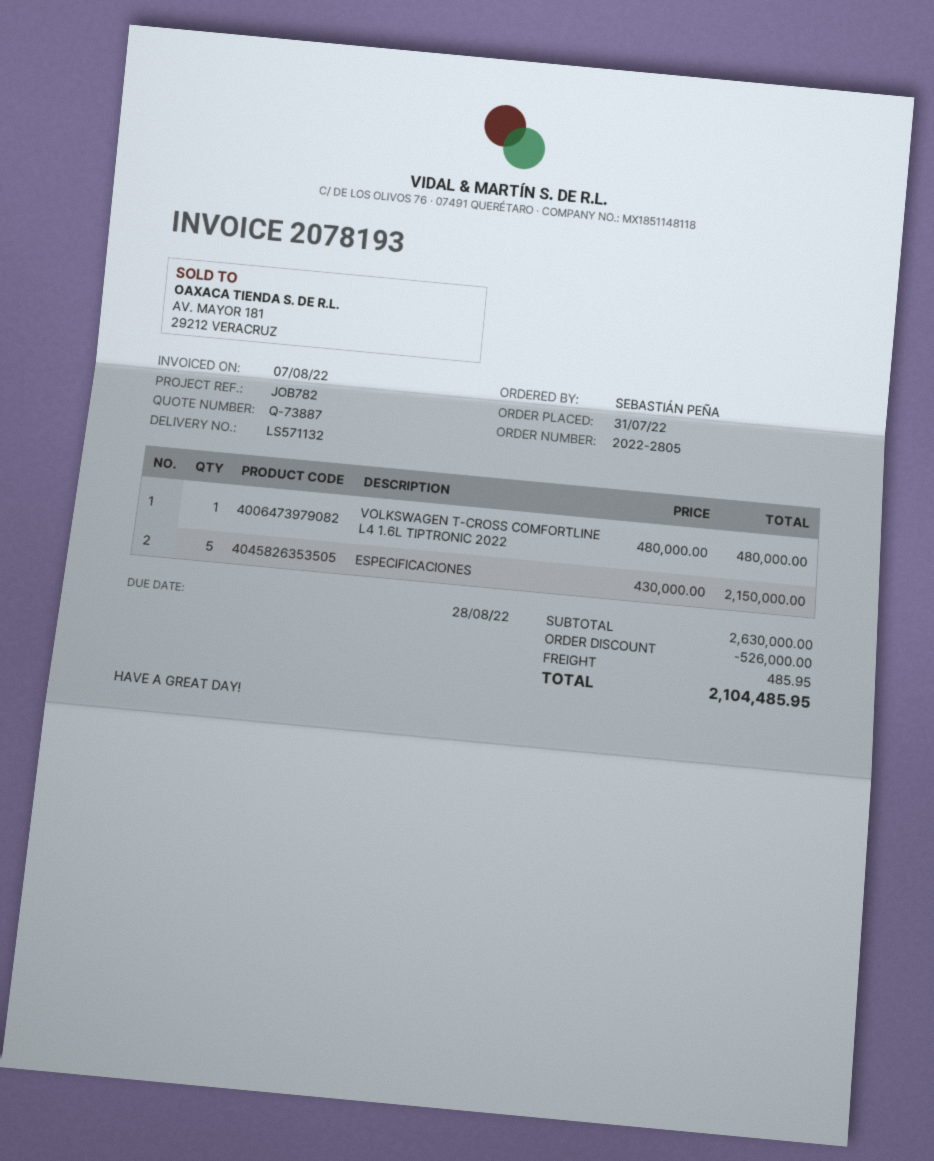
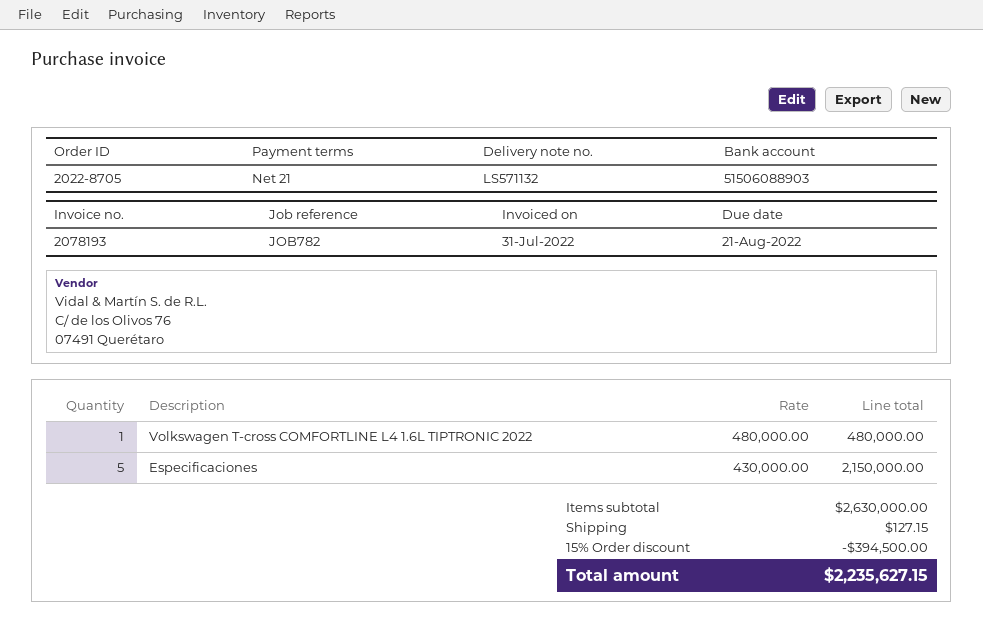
order number: 2022-2805 -> 2022-8705
invoice date: 2022-08-07 -> 2022-07-31
due date: 2022-08-28 -> 2022-08-21
discount: 526000.00 -> 394500.00
shipping: 485.95 -> 127.15
total: 2104485.95 -> 2235627.15

